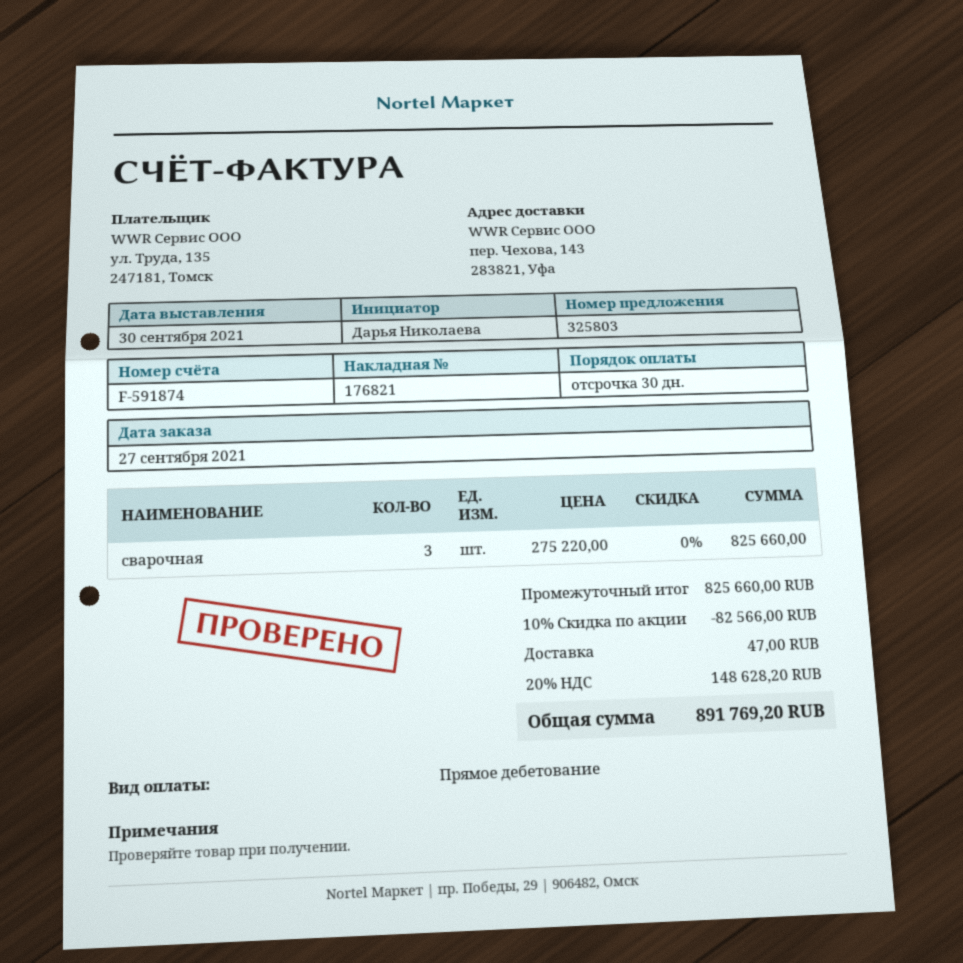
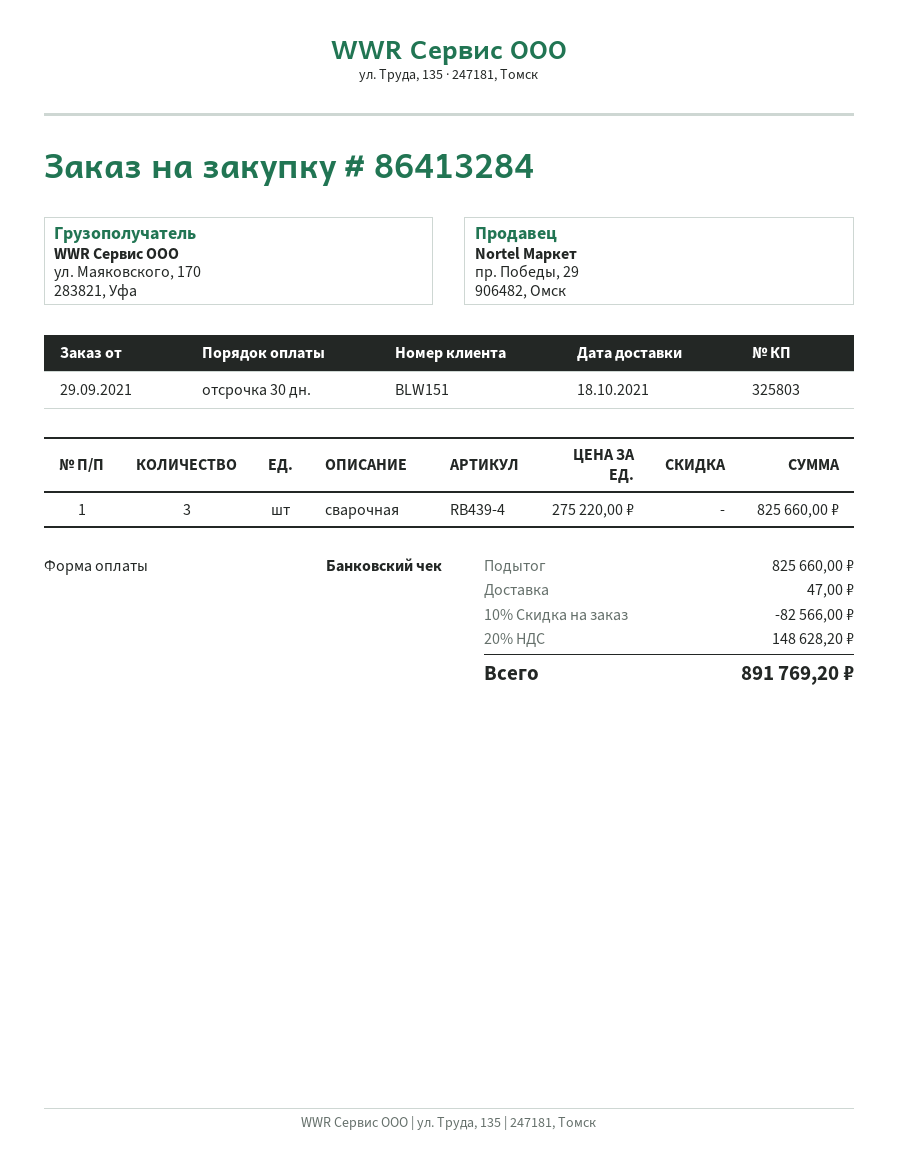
order date: 2021-09-27 -> 2021-09-29
payment method: direct debit -> cheque
ship to: пер. Чехова, 143, 283821, Уфа -> ул. Маяковского, 170, 283821, Уфа

